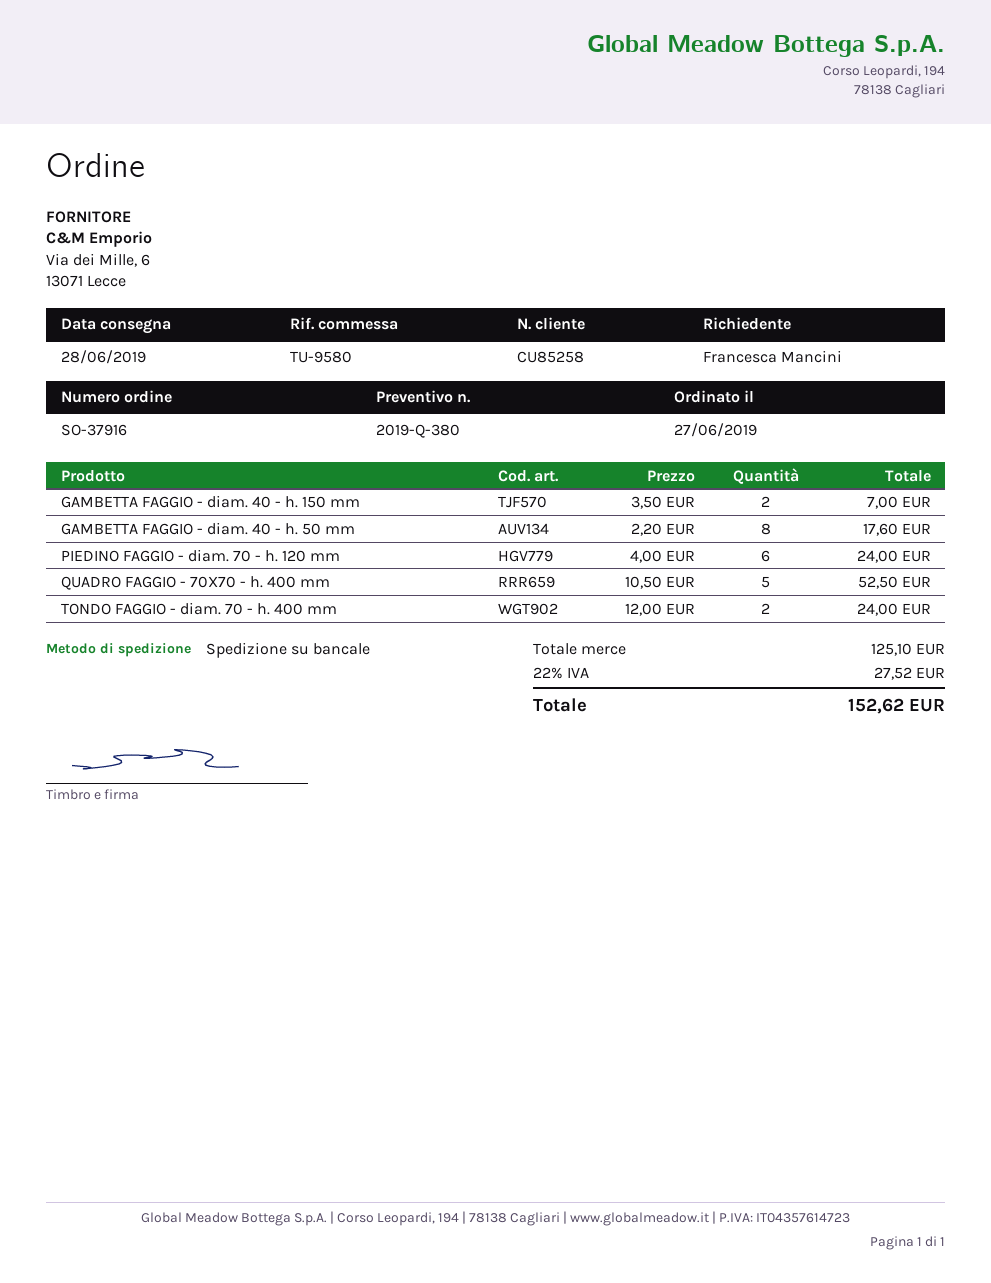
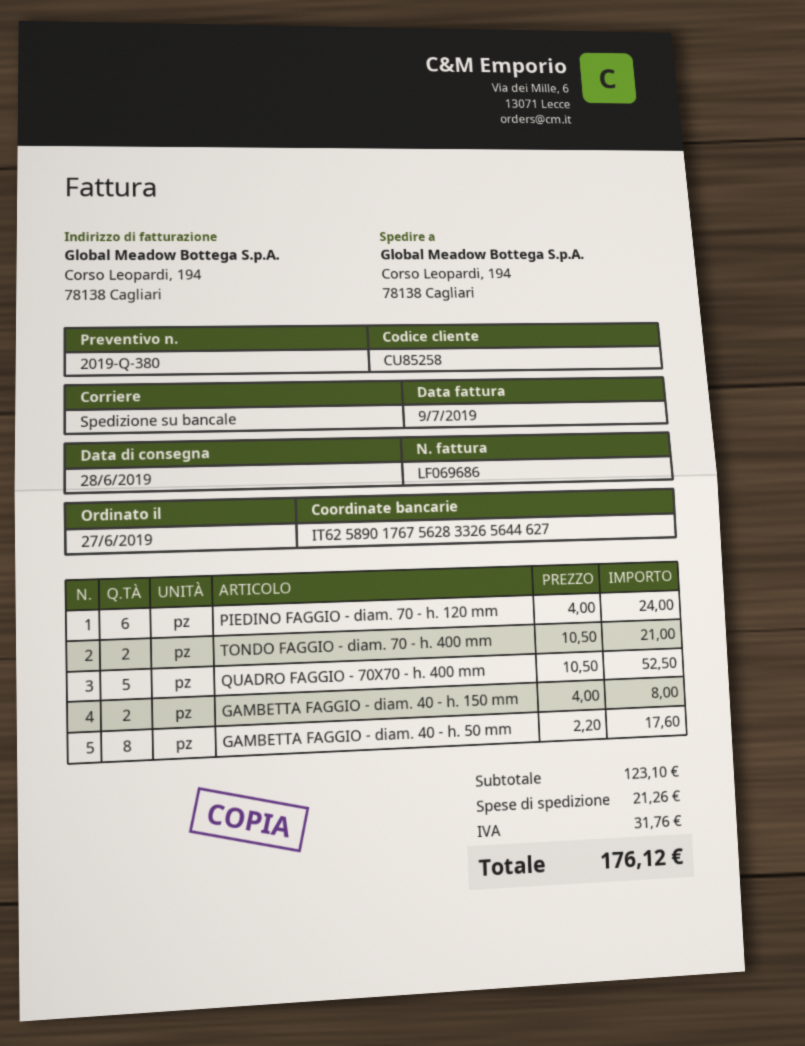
GAMBETTA FAGGIO - diam. 40 - h. 150 mm: 2 x 3.50 = 7.00 -> 2 x 4.00 = 8.00
TONDO FAGGIO - diam. 70 - h. 400 mm: 2 x 12.00 = 24.00 -> 2 x 10.50 = 21.00
subtotal: 125.10 -> 123.10
shipping: none -> 21.26
tax: 27.52 -> 31.76
total: 152.62 -> 176.12

